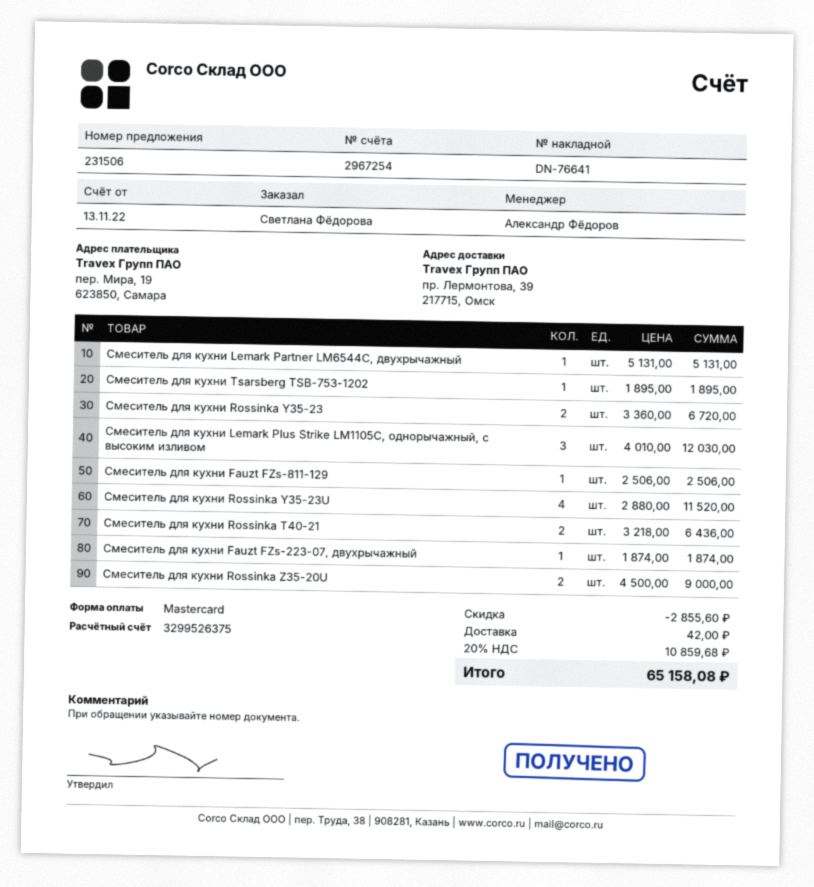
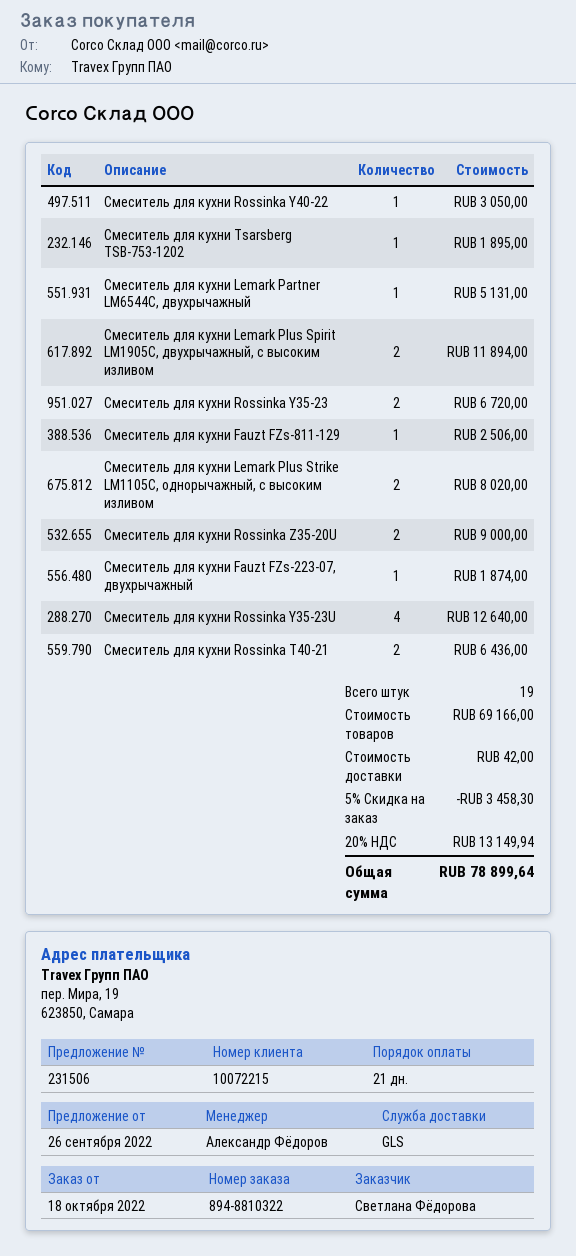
Смеситель для кухни Lemark Plus Strike LM1105C, однорычажный, с высоким изливом: 3 for 12030.00 -> 2 for 8020.00
Смеситель для кухни Rossinka Y35-23U: 4 for 11520.00 -> 4 for 12640.00
Смеситель для кухни Rossinka Y40-22: none -> 1 for 3050.00
Смеситель для кухни Lemark Plus Spirit LM1905C, двухрычажный, с высоким изливом: none -> 2 for 11894.00
discount: 2855.60 -> 3458.30
tax: 20% = 10859.68 -> 20% = 13149.94
total: 65158.08 -> 78899.64

